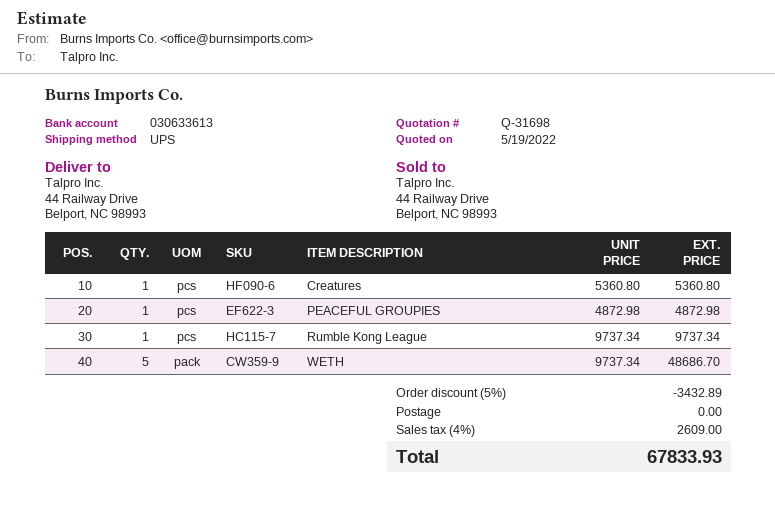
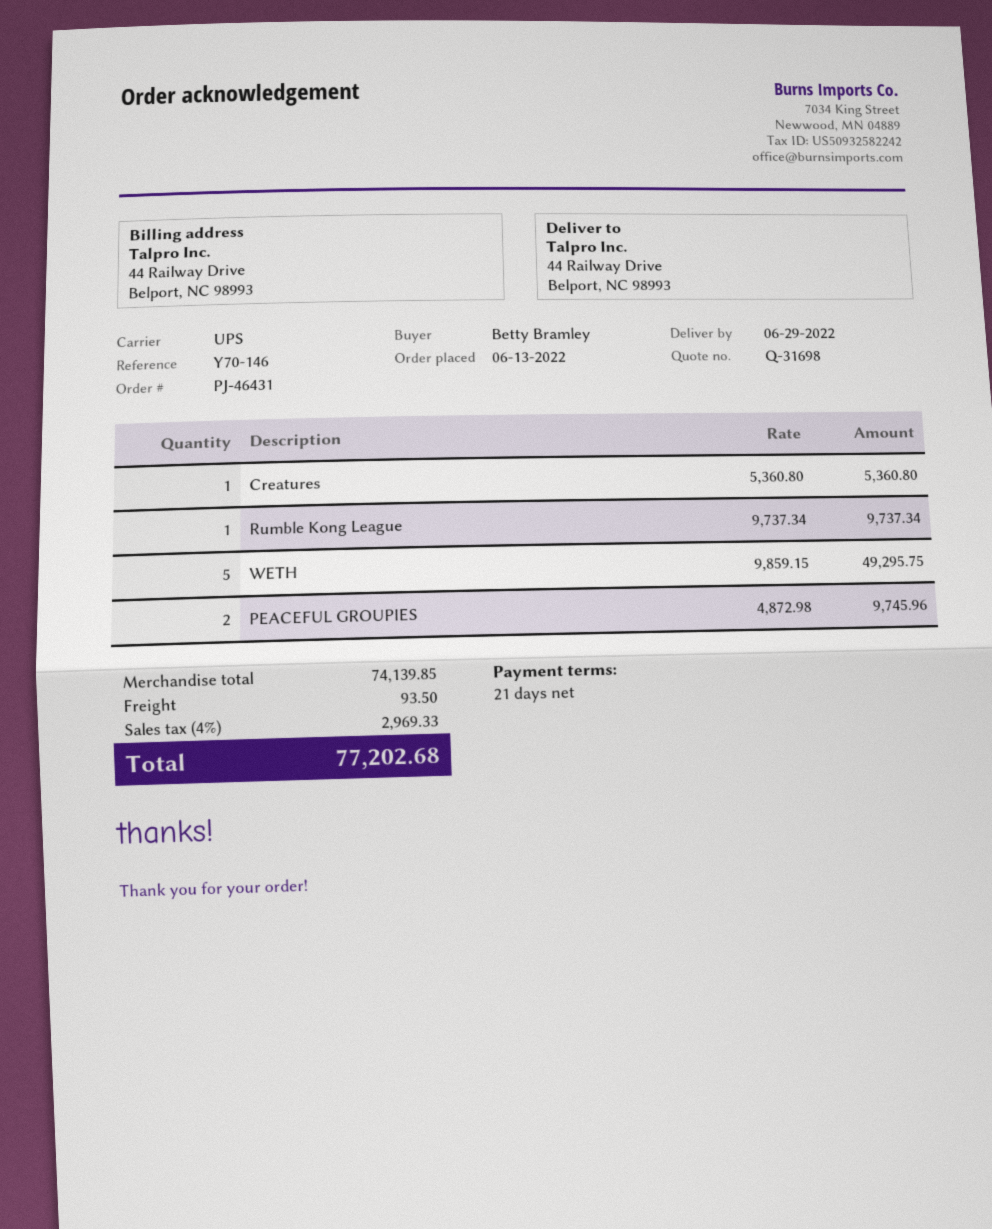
PEACEFUL GROUPIES: 1 x 4872.98 = 4872.98 -> 2 x 4872.98 = 9745.96
WETH: 5 x 9737.34 = 48686.70 -> 5 x 9859.15 = 49295.75
discount: 5% = 3432.89 -> none
shipping: 0.00 -> 93.50
tax: 4% = 2609.00 -> 4% = 2969.33
total: 67833.93 -> 77202.68

